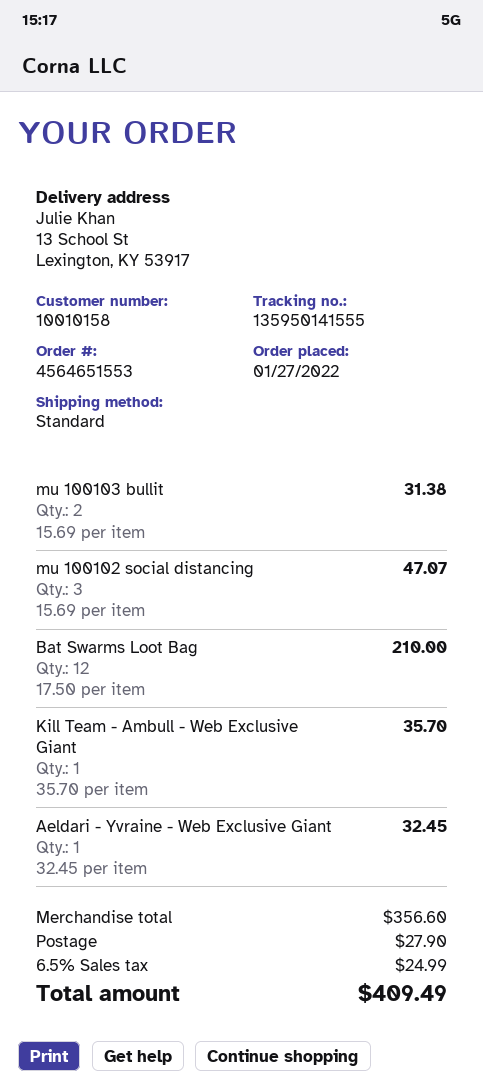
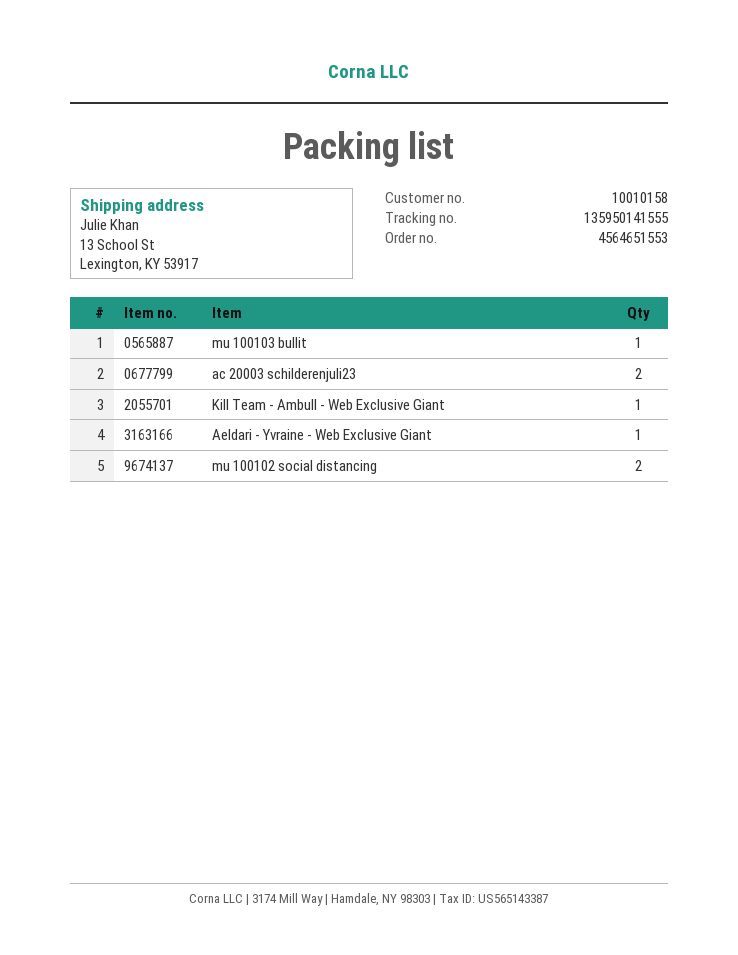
mu 100103 bullit: 2 -> 1
mu 100102 social distancing: 3 -> 2
Bat Swarms Loot Bag: 12 -> none
ac 20003 schilderenjuli23: none -> 2

